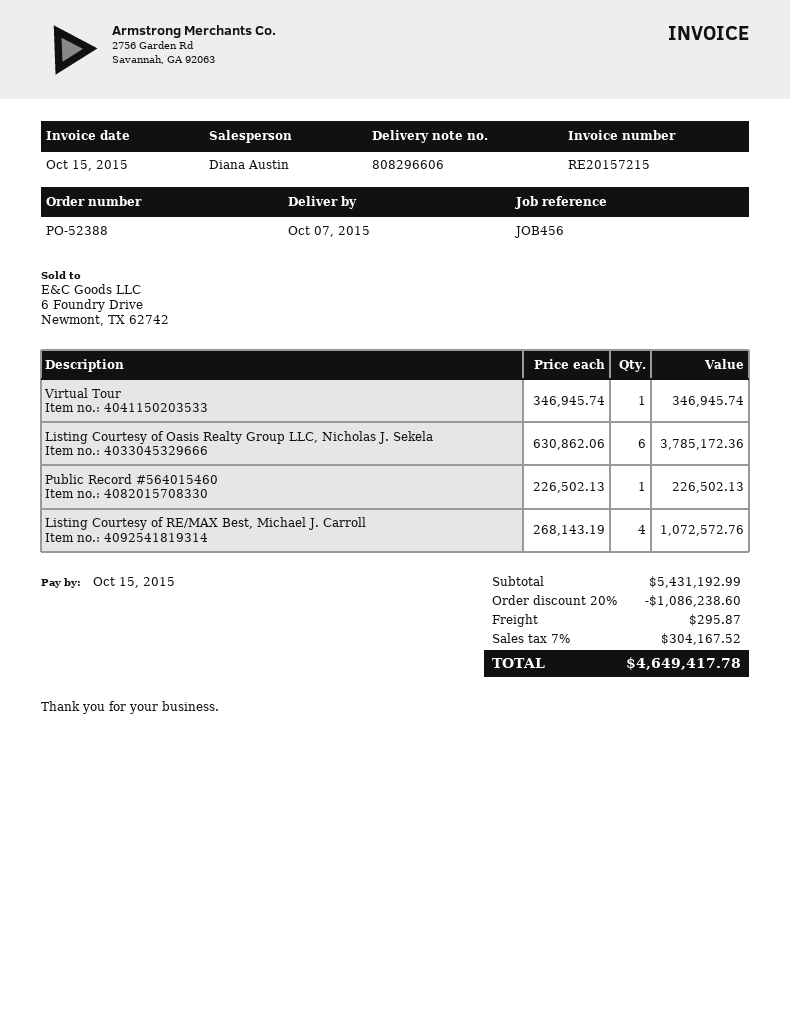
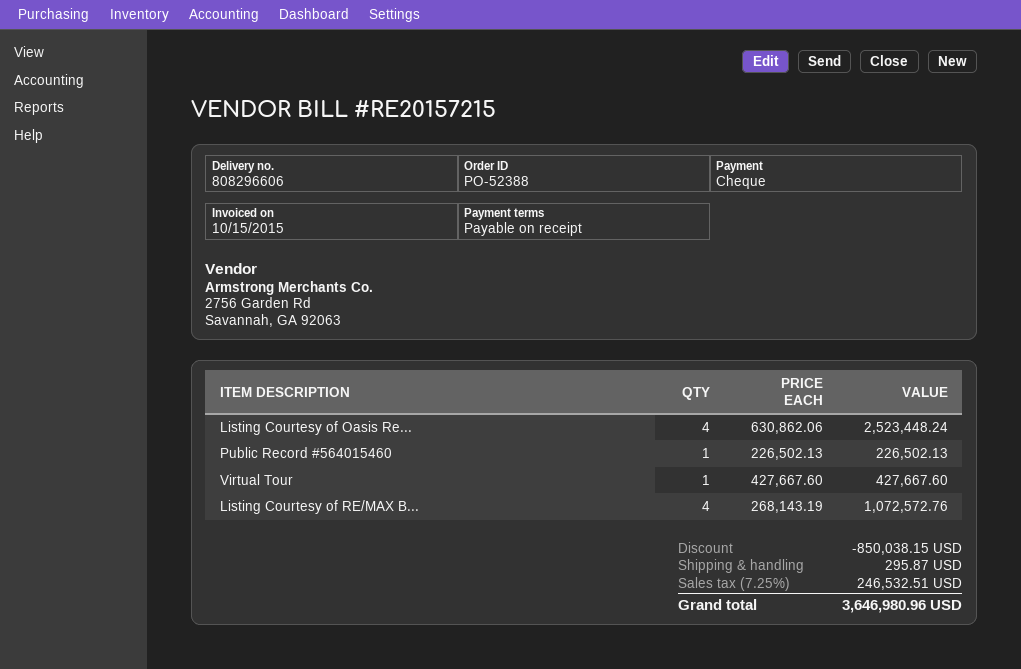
Virtual Tour: 1 x 346945.74 = 346945.74 -> 1 x 427667.60 = 427667.60
Listing Courtesy of Oasis Realty Group LLC, Nicholas J. Sekela: 6 x 630862.06 = 3785172.36 -> 4 x 630862.06 = 2523448.24
discount: 1086238.60 -> 850038.15
tax: 7% = 304167.52 -> 7.25% = 246532.51
total: 4649417.78 -> 3646980.96

